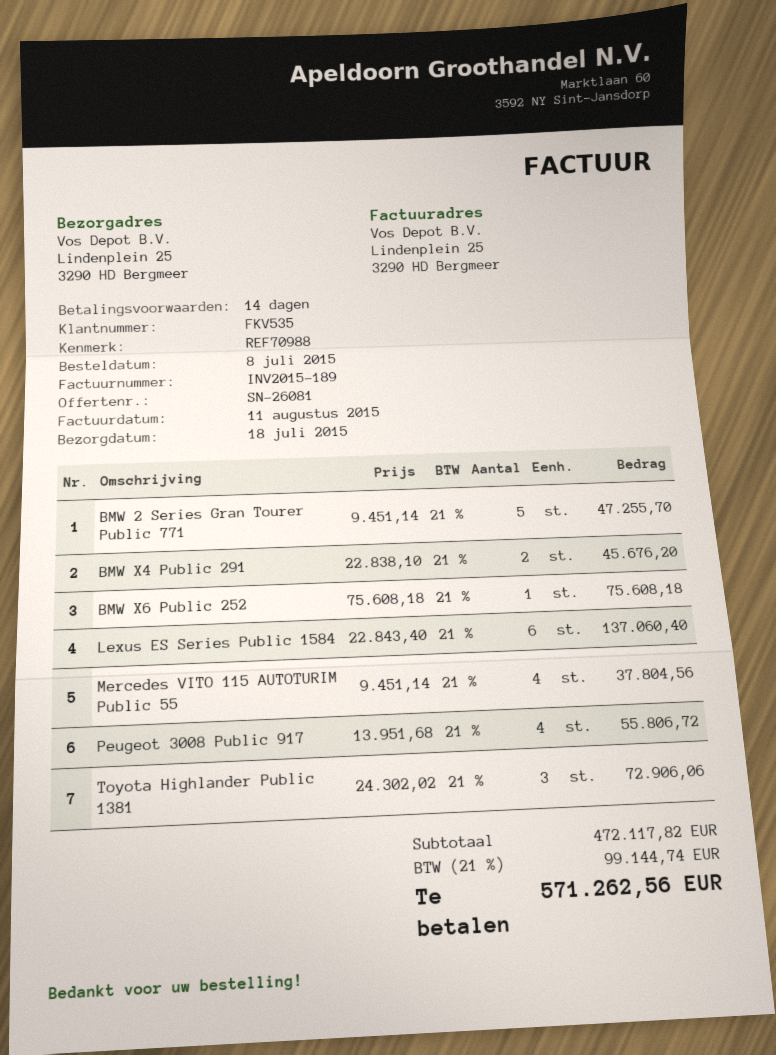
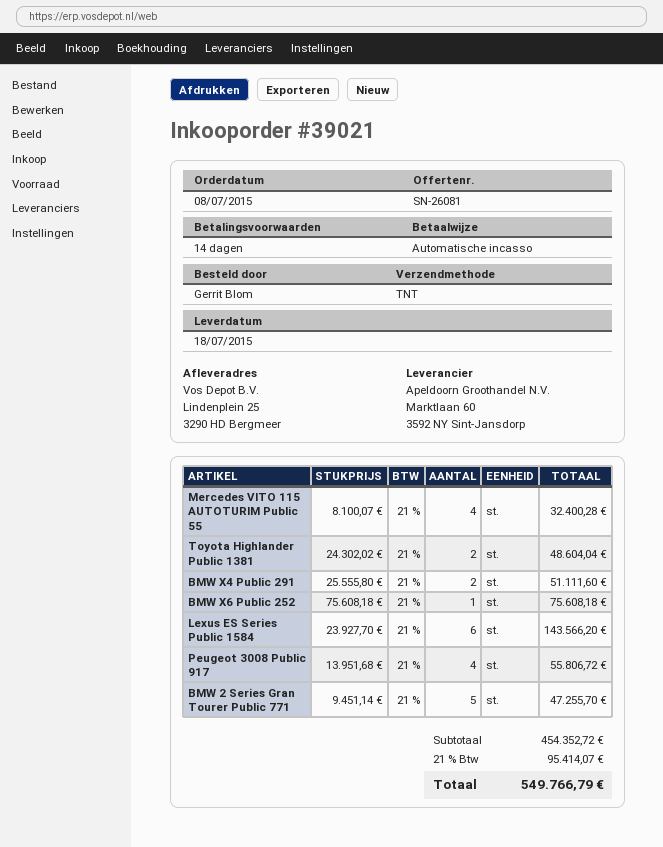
BMW X4 Public 291: 2 x 22838.10 = 45676.20 -> 2 x 25555.80 = 51111.60
Lexus ES Series Public 1584: 6 x 22843.40 = 137060.40 -> 6 x 23927.70 = 143566.20
Mercedes VITO 115 AUTOTURIM Public 55: 4 x 9451.14 = 37804.56 -> 4 x 8100.07 = 32400.28
Toyota Highlander Public 1381: 3 x 24302.02 = 72906.06 -> 2 x 24302.02 = 48604.04
subtotal: 472117.82 -> 454352.72
tax: 21% = 99144.74 -> 21% = 95414.07
total: 571262.56 -> 549766.79

